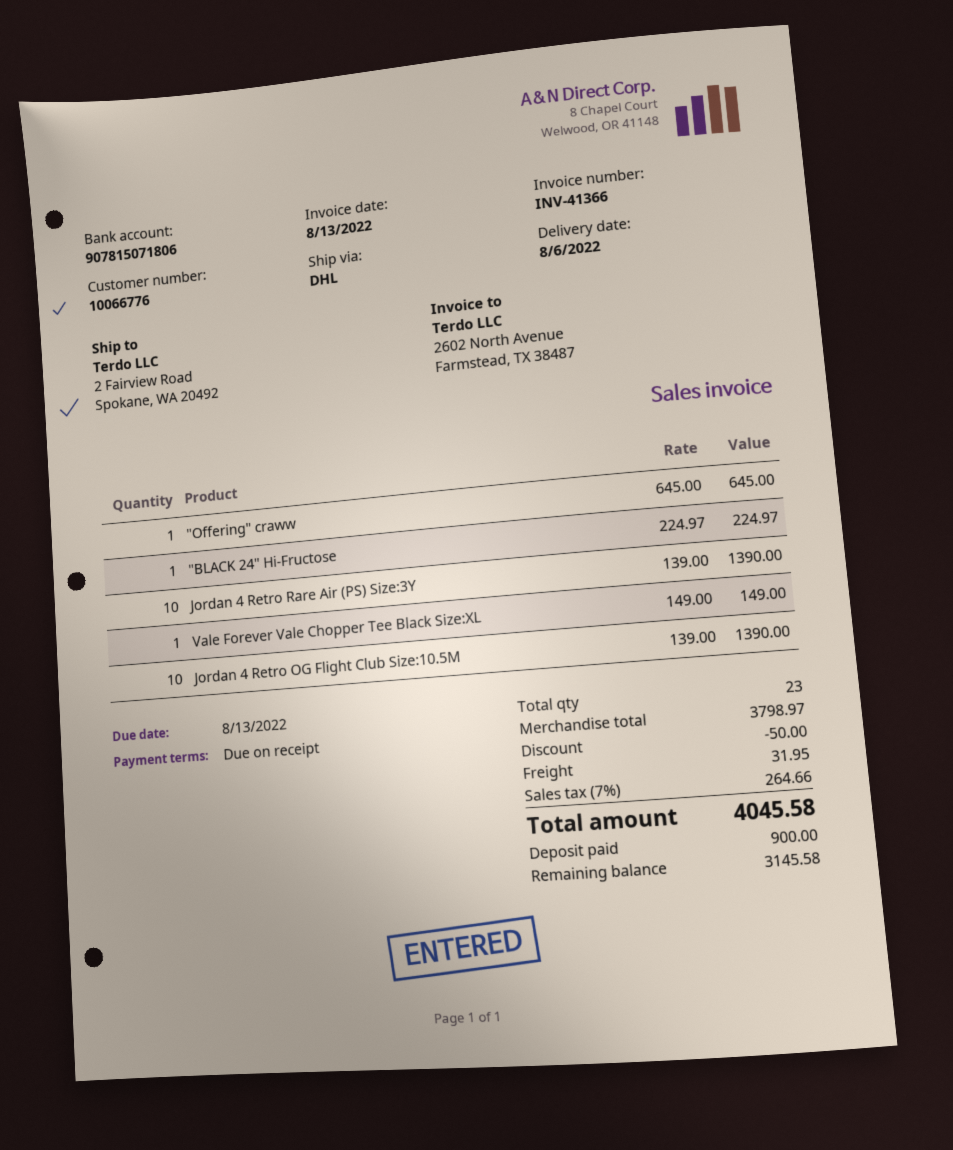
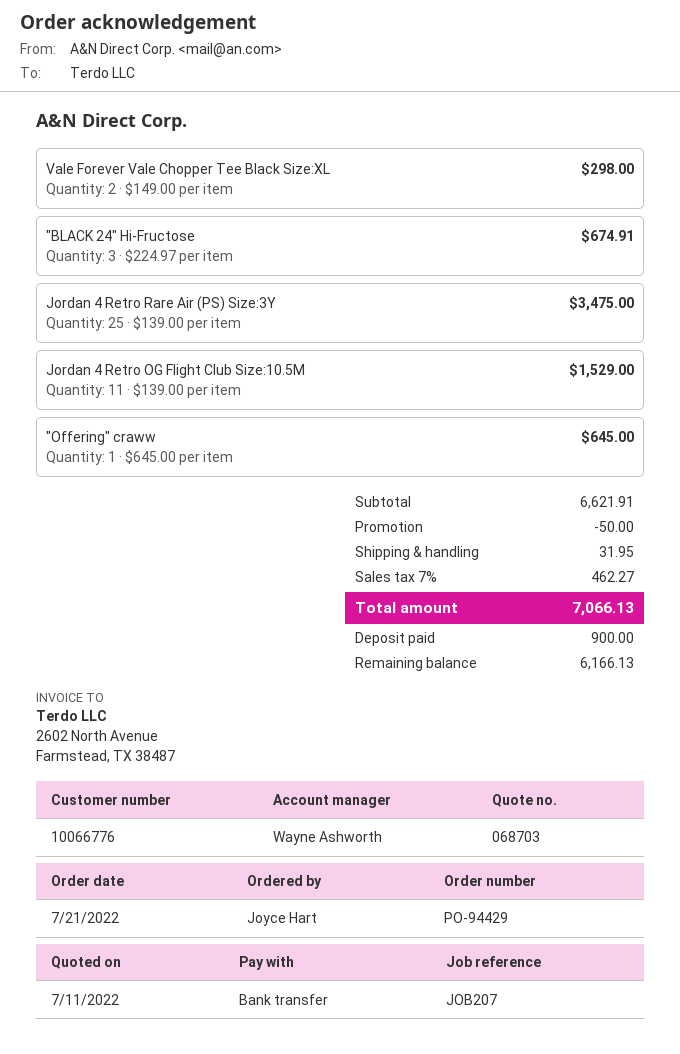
"BLACK 24" Hi-Fructose: 1 x 224.97 = 224.97 -> 3 x 224.97 = 674.91
Jordan 4 Retro Rare Air (PS) Size:3Y: 10 x 139.00 = 1390.00 -> 25 x 139.00 = 3475.00
Vale Forever Vale Chopper Tee Black Size:XL: 1 x 149.00 = 149.00 -> 2 x 149.00 = 298.00
Jordan 4 Retro OG Flight Club Size:10.5M: 10 x 139.00 = 1390.00 -> 11 x 139.00 = 1529.00
subtotal: 3798.97 -> 6621.91
tax: 7% = 264.66 -> 7% = 462.27
total: 4045.58 -> 7066.13
balance: 3145.58 -> 6166.13

